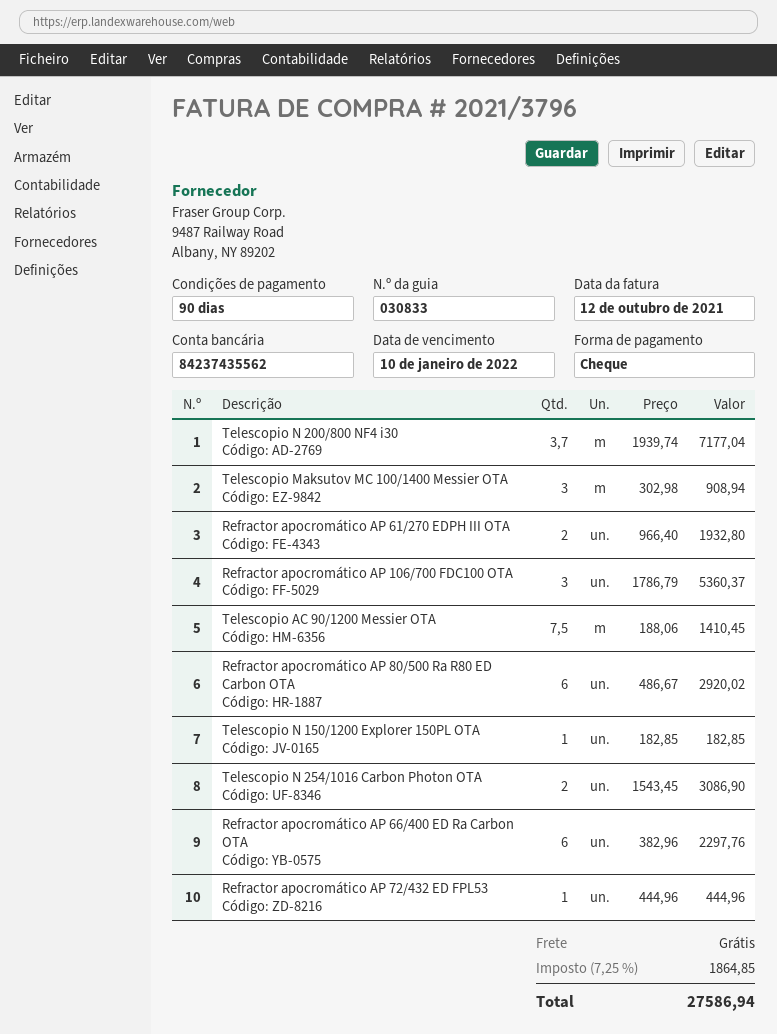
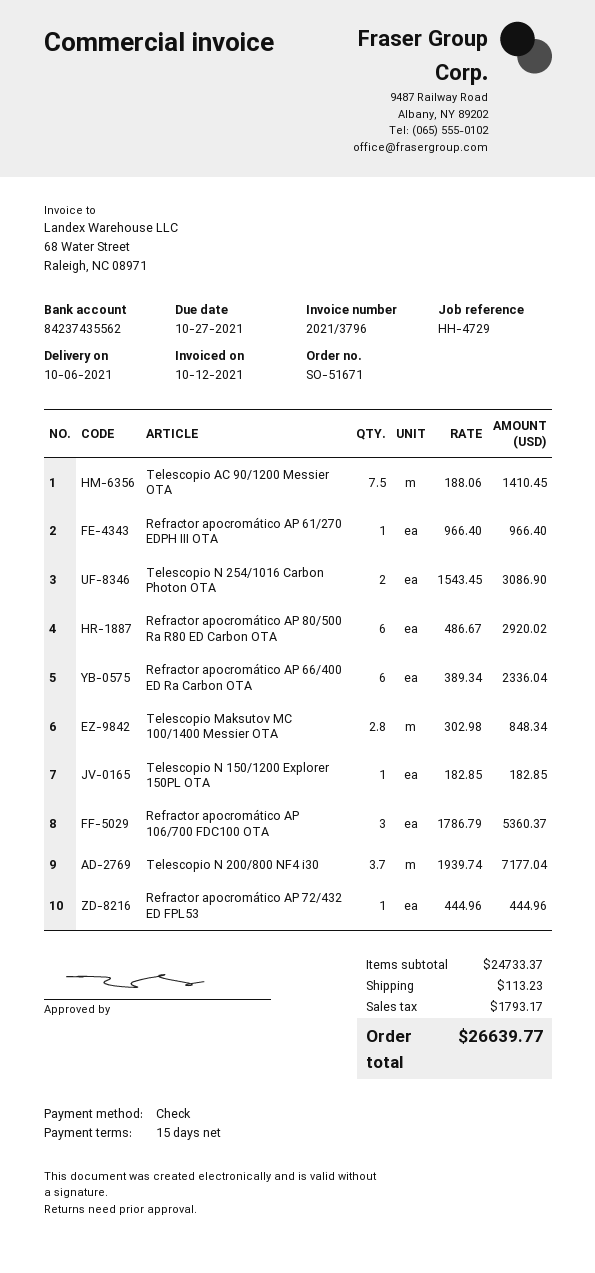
payment terms: 90 days -> 15 days
due date: 2022-01-10 -> 2021-10-27
Telescopio Maksutov MC 100/1400 Messier OTA: 3 x 302.98 = 908.94 -> 2.8 x 302.98 = 848.34
Refractor apocromático AP 61/270 EDPH III OTA: 2 x 966.40 = 1932.80 -> 1 x 966.40 = 966.40
Refractor apocromático AP 66/400 ED Ra Carbon OTA: 6 x 382.96 = 2297.76 -> 6 x 389.34 = 2336.04
shipping: 0.00 -> 113.23
tax: 1864.85 -> 1793.17
total: 27586.94 -> 26639.77

